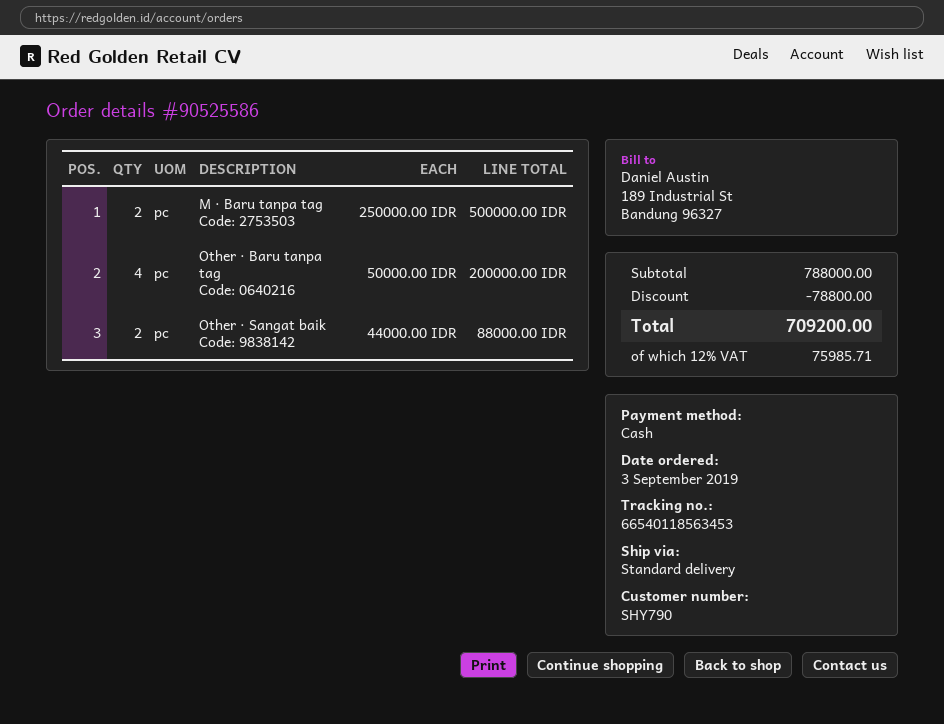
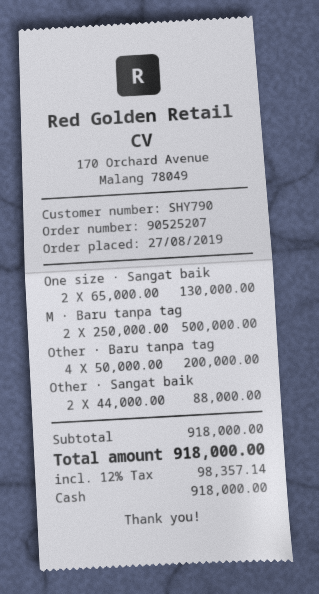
order number: 90525586 -> 90525207
order date: 2019-09-03 -> 2019-08-27
One size · Sangat baik: none -> 2 x 65000.00 = 130000.00
subtotal: 788000.00 -> 918000.00
discount: 78800.00 -> none
tax: 12% = 75985.71 -> 12% = 98357.14
total: 709200.00 -> 918000.00

